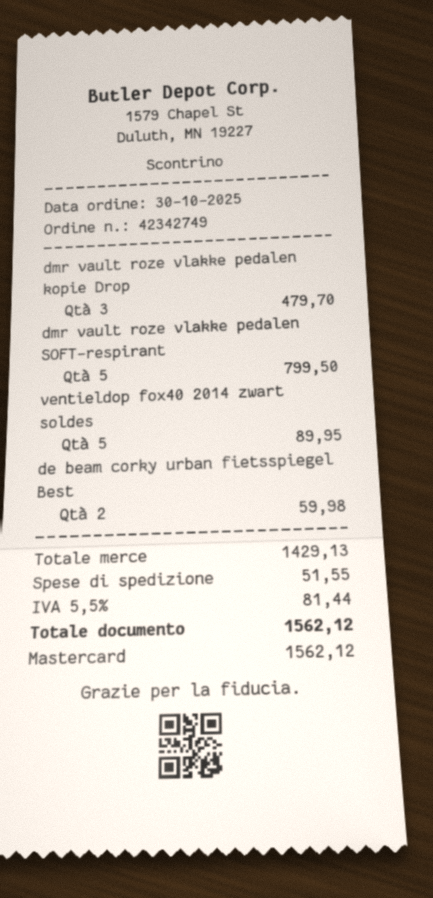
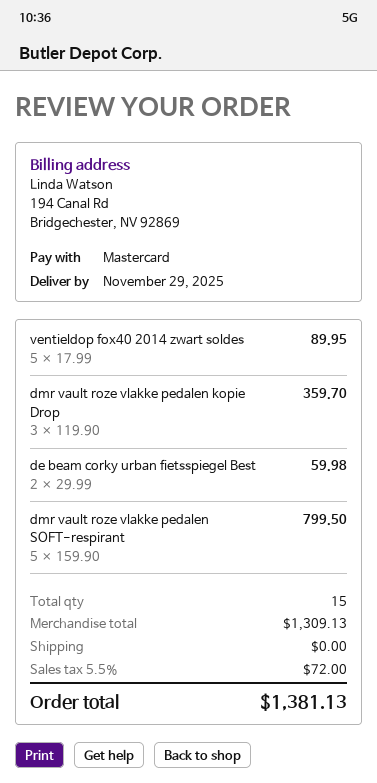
dmr vault roze vlakke pedalen kopie Drop: 3 for 479.70 -> 3 for 359.70
subtotal: 1429.13 -> 1309.13
shipping: 51.55 -> 0.00
tax: 5.5% = 81.44 -> 5.5% = 72.00
total: 1562.12 -> 1381.13

